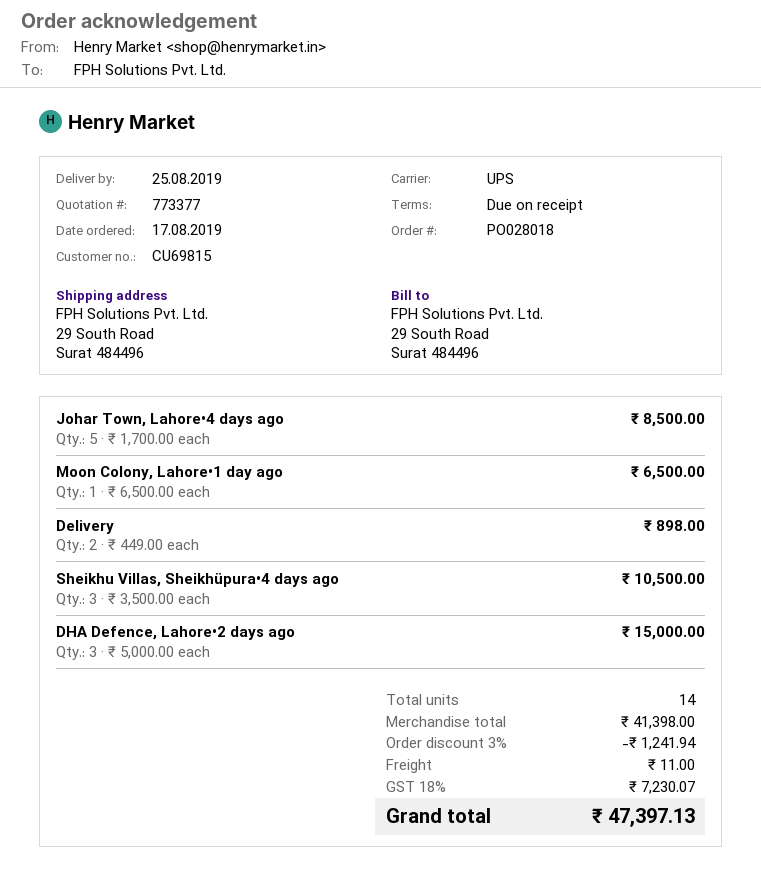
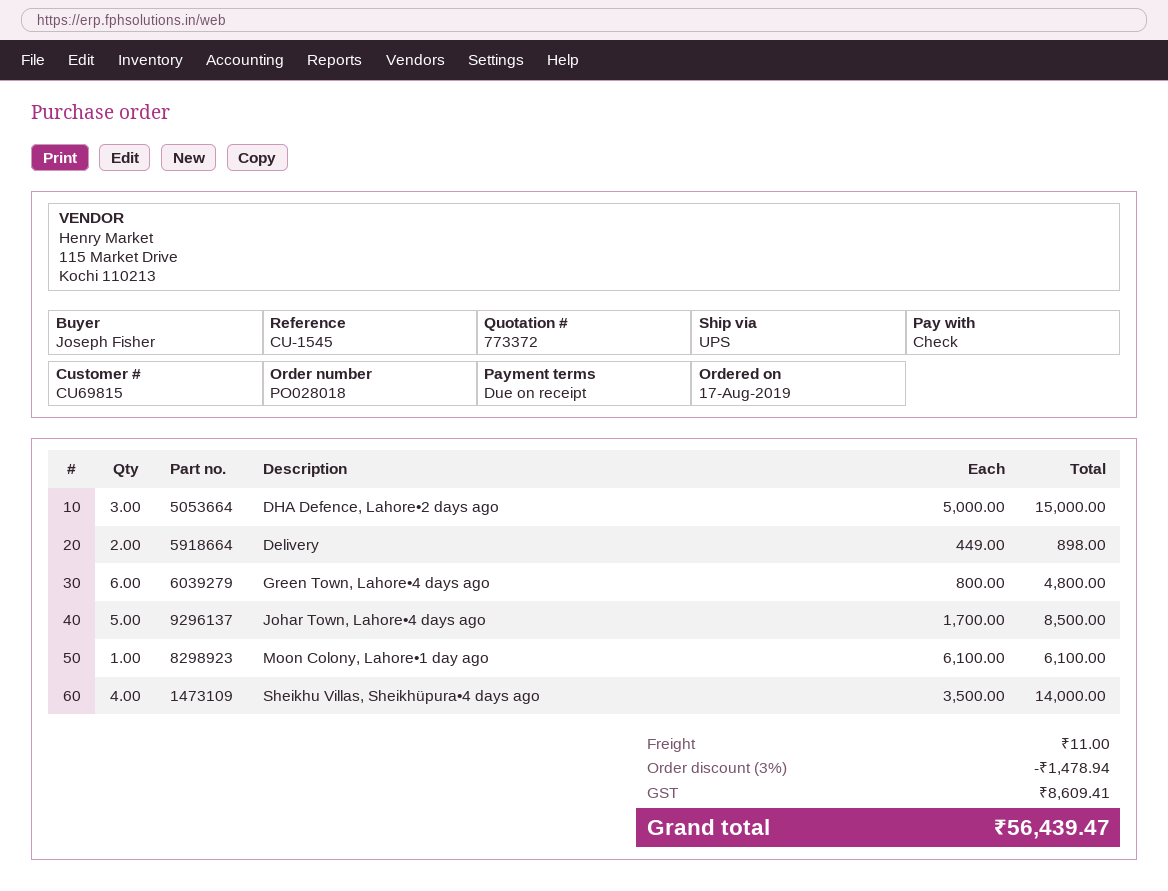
quote number: 773377 -> 773372
Moon Colony, Lahore•1 day ago: 1 x 6500.00 = 6500.00 -> 1 x 6100.00 = 6100.00
Sheikhu Villas, Sheikhüpura•4 days ago: 3 x 3500.00 = 10500.00 -> 4 x 3500.00 = 14000.00
Green Town, Lahore•4 days ago: none -> 6 x 800.00 = 4800.00
discount: 3% = 1241.94 -> 3% = 1478.94
tax: 7230.07 -> 8609.41
total: 47397.13 -> 56439.47

